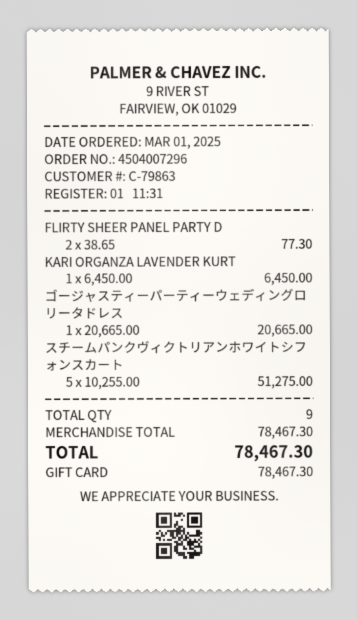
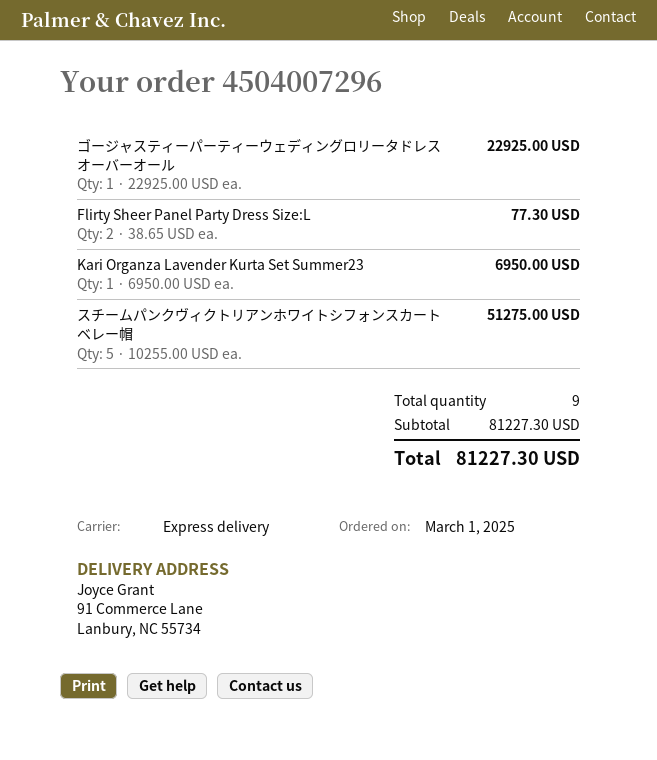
KARI ORGANZA LAVENDER KURT: 1 x 6450.00 = 6450.00 -> 1 x 6950.00 = 6950.00
ゴージャスティーパーティーウェディングロリータドレス: 1 x 20665.00 = 20665.00 -> 1 x 22925.00 = 22925.00
subtotal: 78467.30 -> 81227.30
total: 78467.30 -> 81227.30

